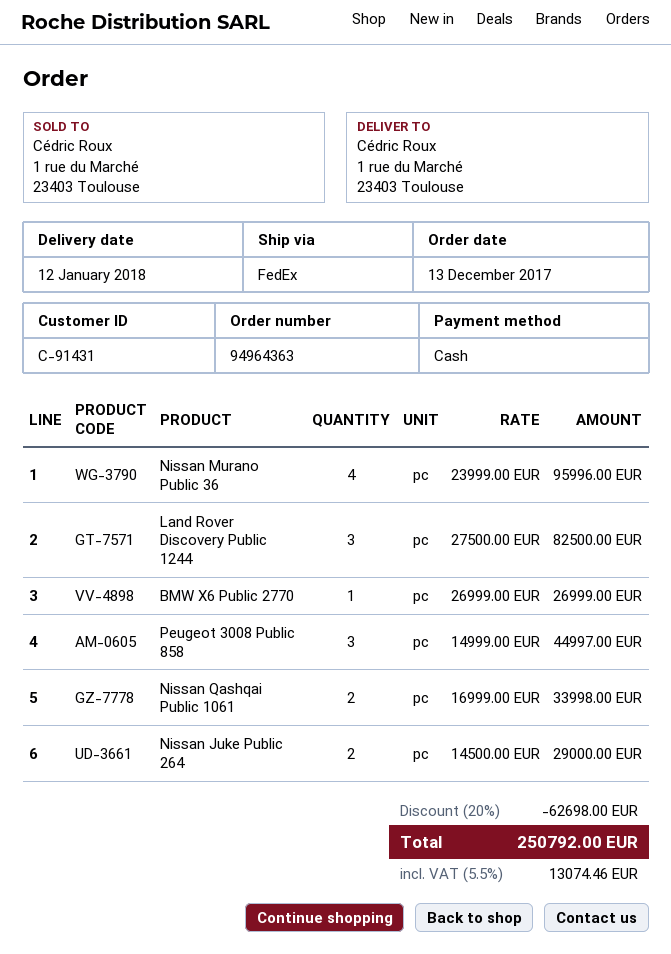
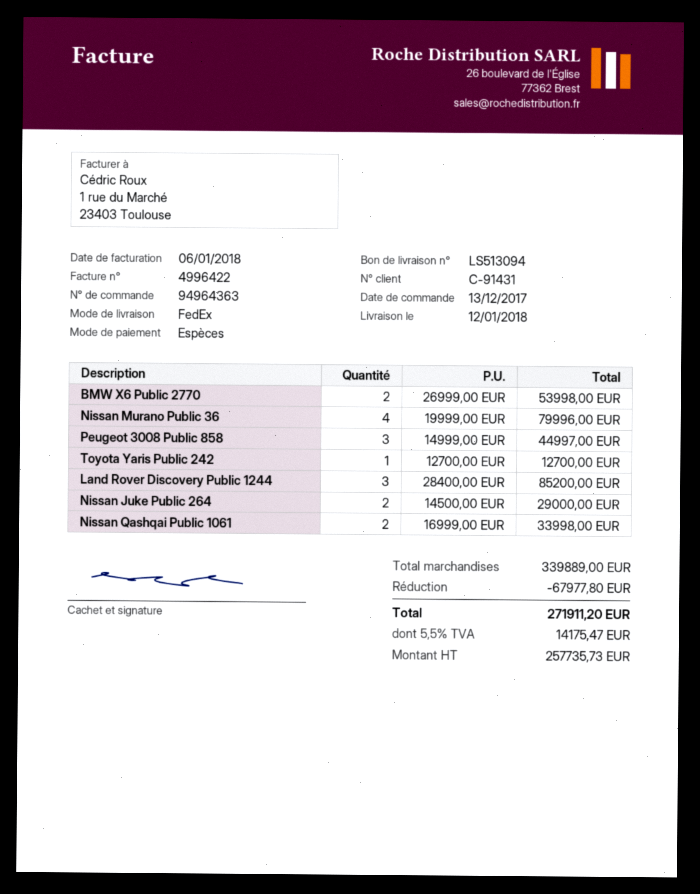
Nissan Murano Public 36: 4 x 23999.00 = 95996.00 -> 4 x 19999.00 = 79996.00
Land Rover Discovery Public 1244: 3 x 27500.00 = 82500.00 -> 3 x 28400.00 = 85200.00
BMW X6 Public 2770: 1 x 26999.00 = 26999.00 -> 2 x 26999.00 = 53998.00
Toyota Yaris Public 242: none -> 1 x 12700.00 = 12700.00
discount: 62698.00 -> 67977.80
tax: 5.5% = 13074.46 -> 5.5% = 14175.47
total: 250792.00 -> 271911.20

